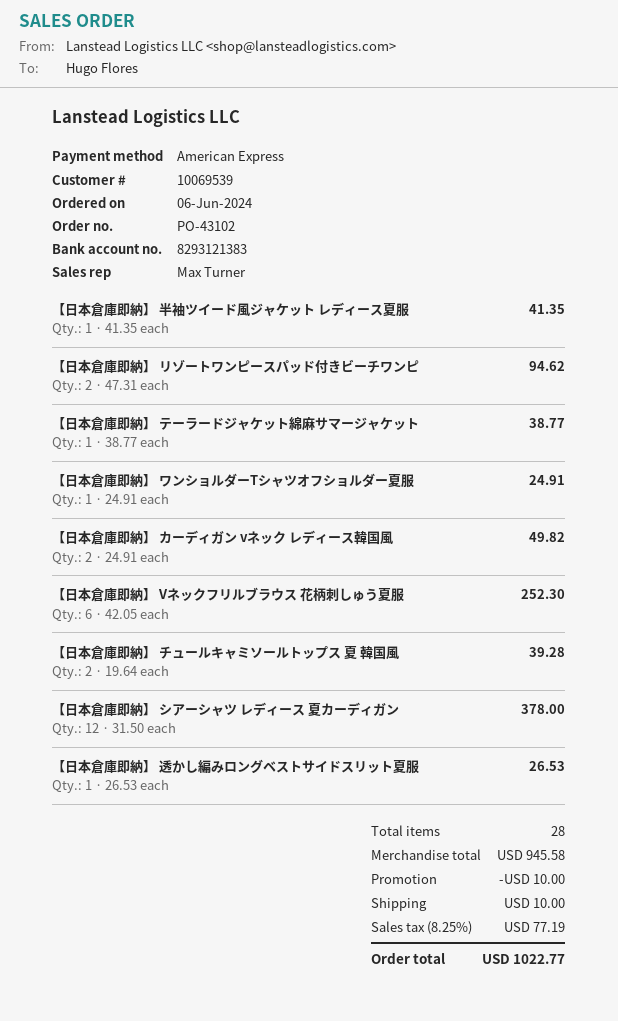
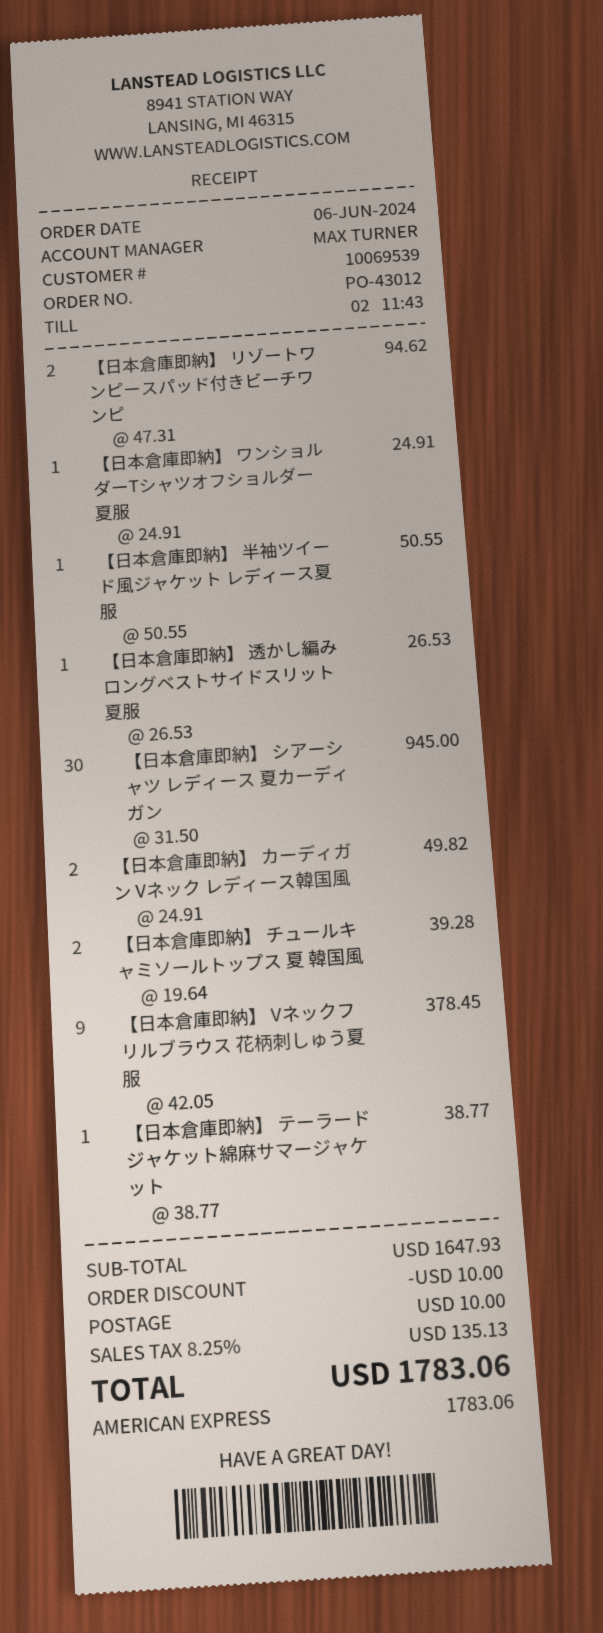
order number: PO-43102 -> PO-43012
【日本倉庫即納】 半袖ツイード風ジャケット レディース夏服: 1 x 41.35 = 41.35 -> 1 x 50.55 = 50.55
【日本倉庫即納】 Vネックフリルブラウス 花柄刺しゅう夏服: 6 x 42.05 = 252.30 -> 9 x 42.05 = 378.45
【日本倉庫即納】 シアーシャツ レディース 夏カーディガン: 12 x 31.50 = 378.00 -> 30 x 31.50 = 945.00
subtotal: 945.58 -> 1647.93
tax: 8.25% = 77.19 -> 8.25% = 135.13
total: 1022.77 -> 1783.06

